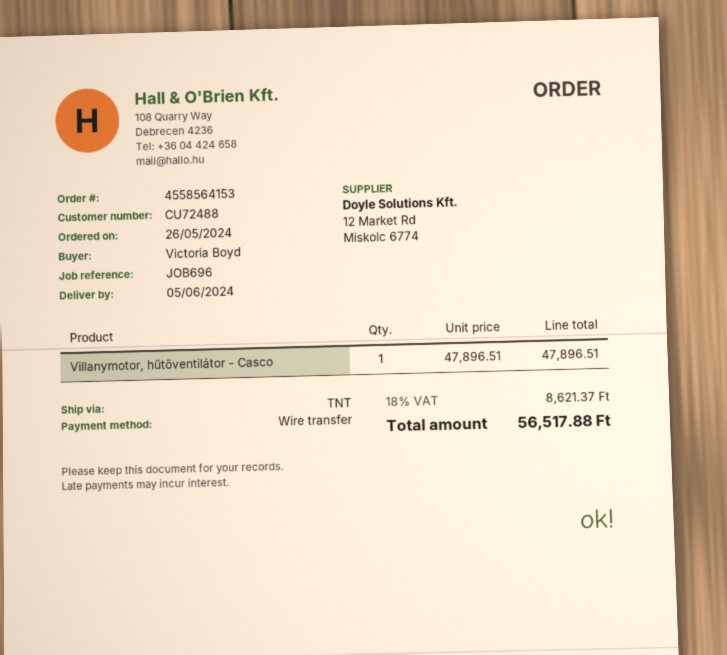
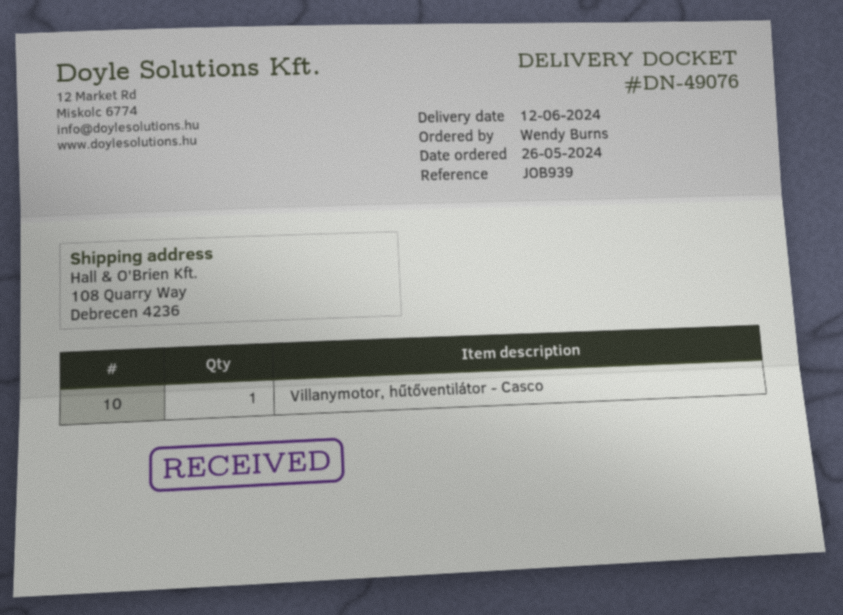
delivery date: 2024-06-05 -> 2024-06-12
reference: JOB696 -> JOB939
ordered by: Victoria Boyd -> Wendy Burns

